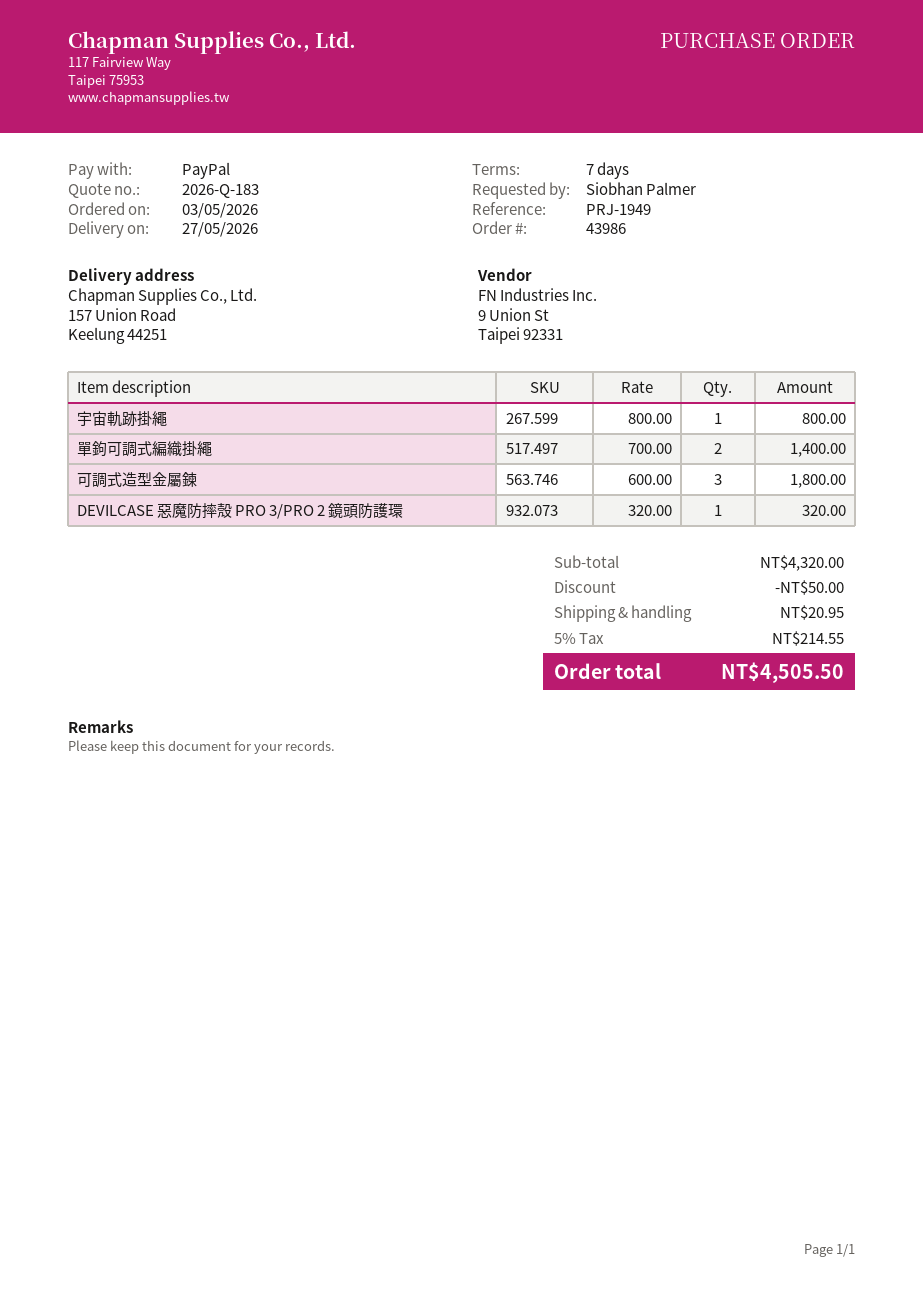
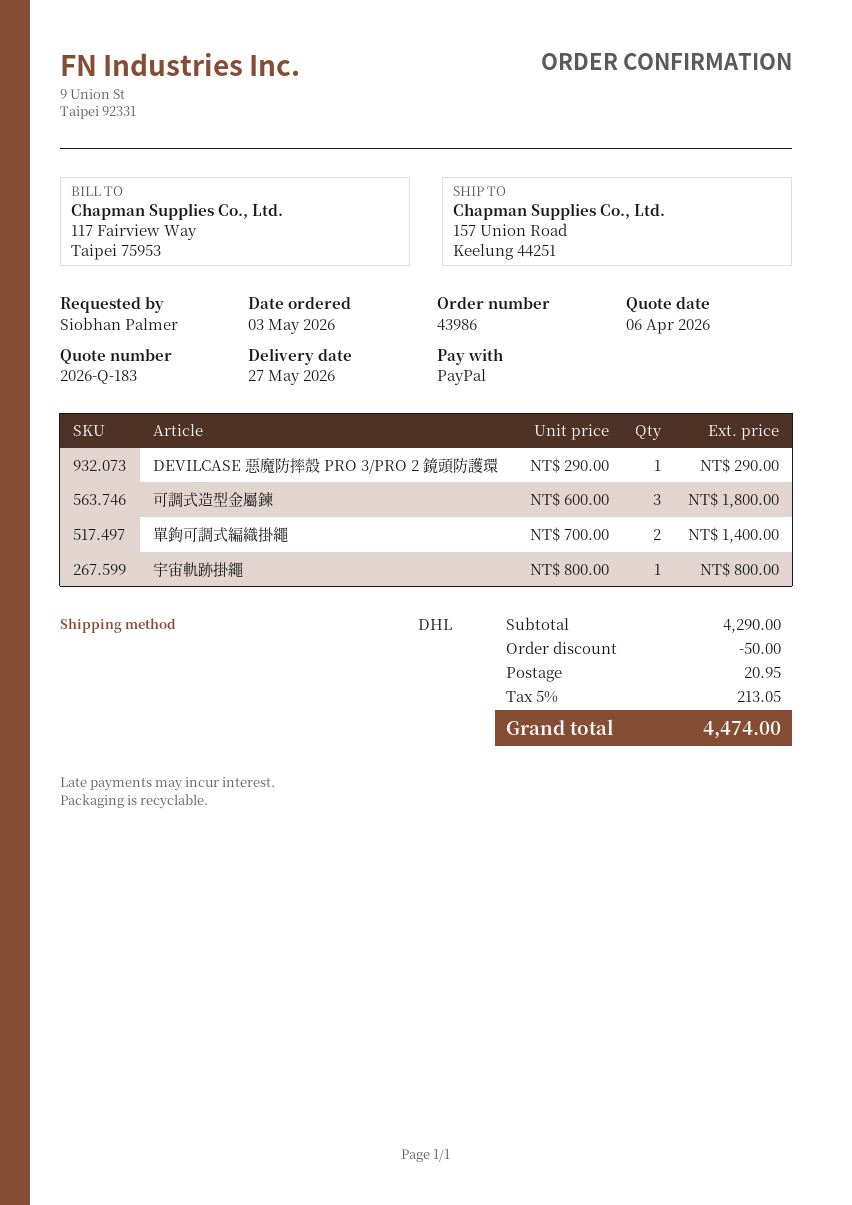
DEVILCASE 惡魔防摔殼 PRO 3/PRO 2 鏡頭防護環: 1 x 320.00 = 320.00 -> 1 x 290.00 = 290.00
subtotal: 4320.00 -> 4290.00
tax: 5% = 214.55 -> 5% = 213.05
total: 4505.50 -> 4474.00

